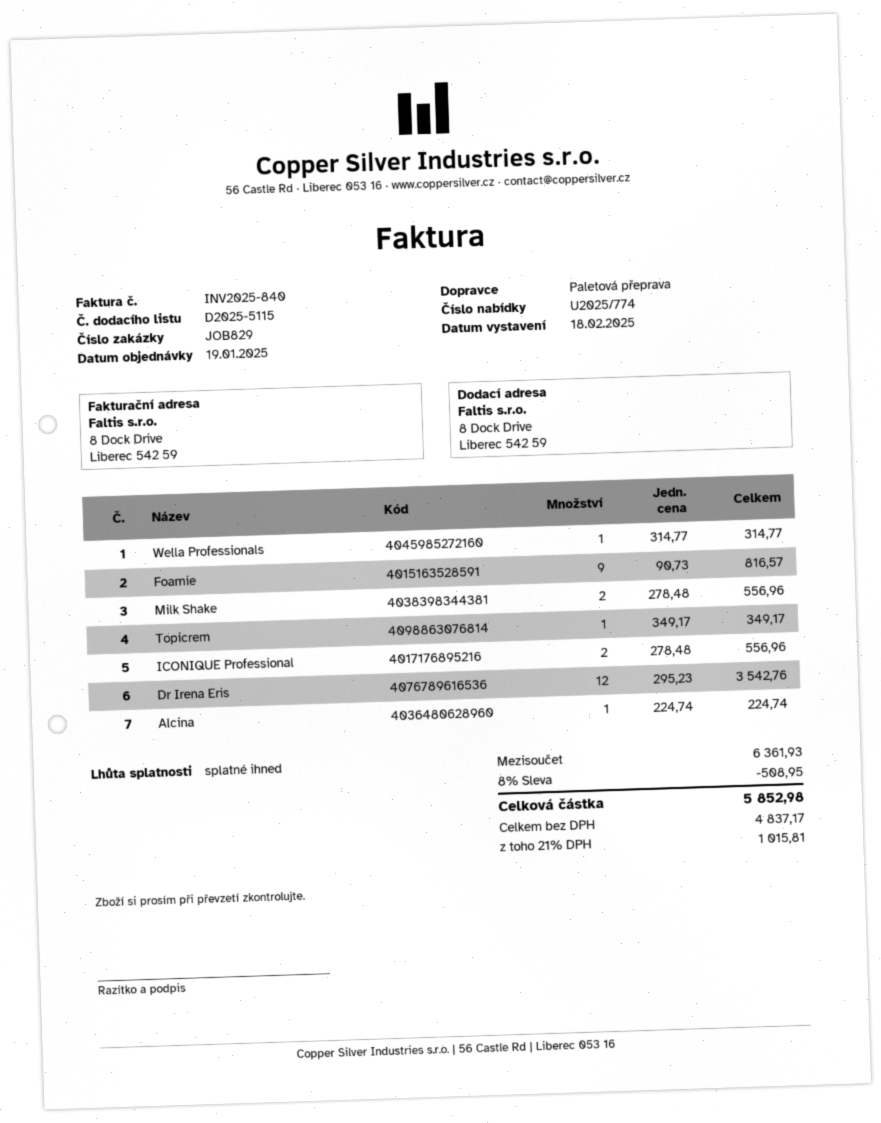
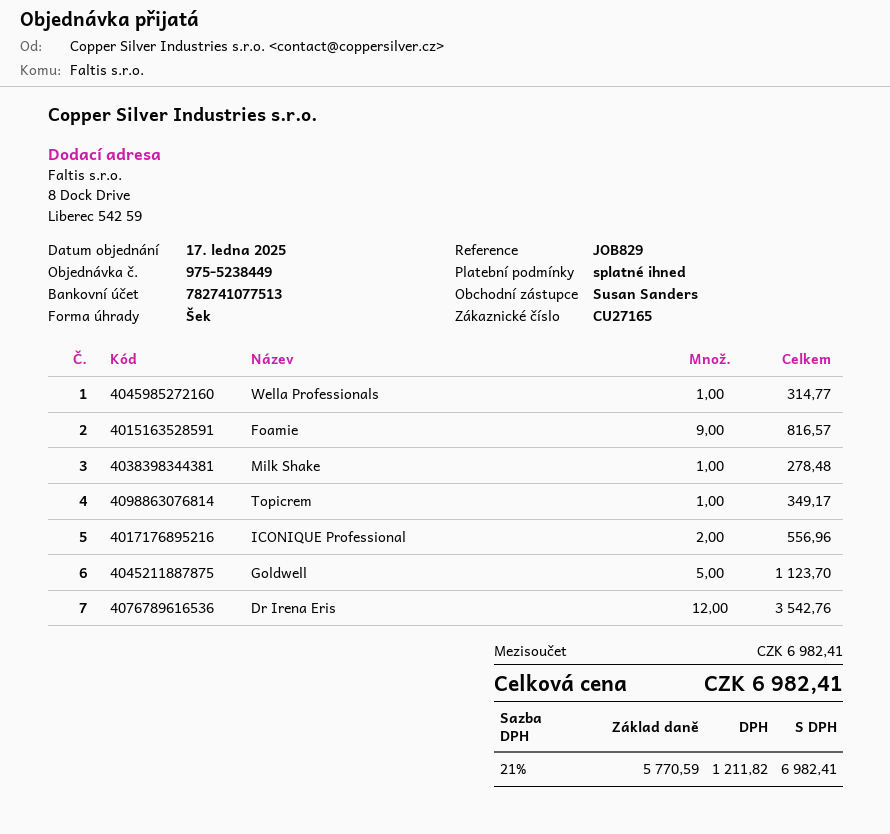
order date: 2025-01-19 -> 2025-01-17
Milk Shake: 2 for 556.96 -> 1 for 278.48
Alcina: 1 for 224.74 -> none
Goldwell: none -> 5 for 1123.70
subtotal: 6361.93 -> 6982.41
discount: 8% = 508.95 -> none
net: 4837.17 -> 5770.59
tax: 21% = 1015.81 -> 21% = 1211.82
total: 5852.98 -> 6982.41

